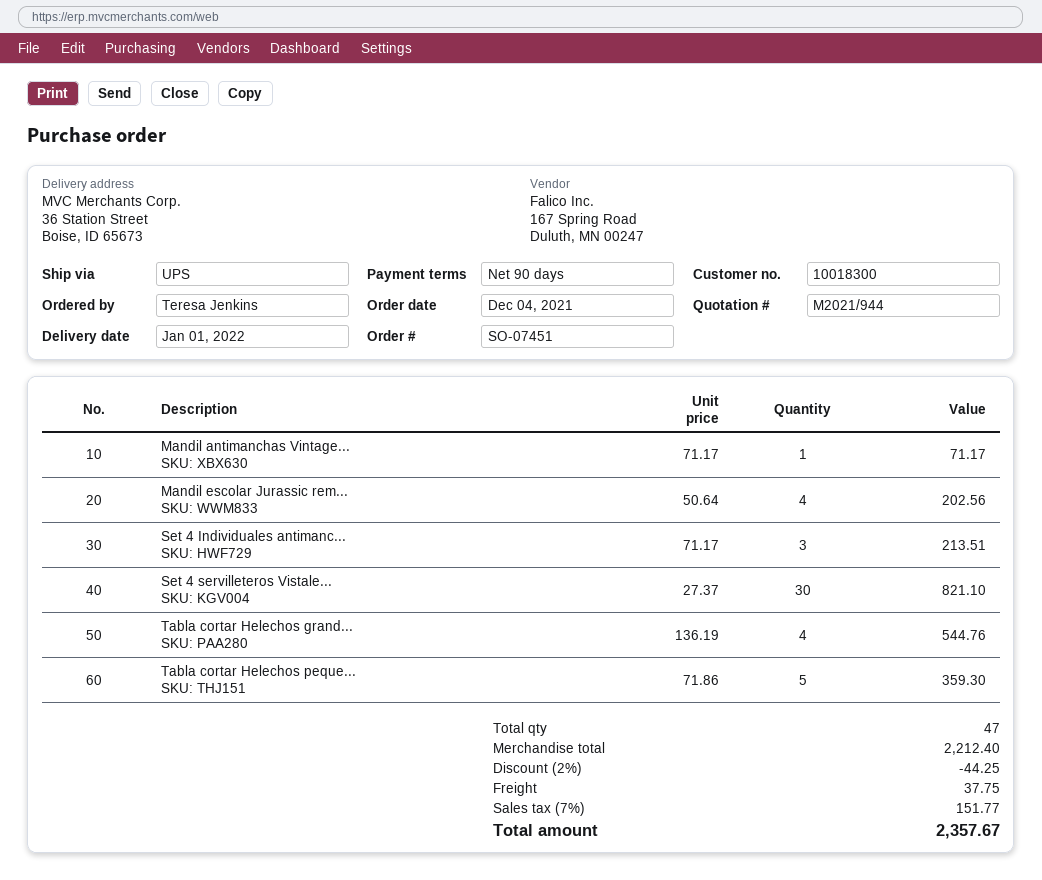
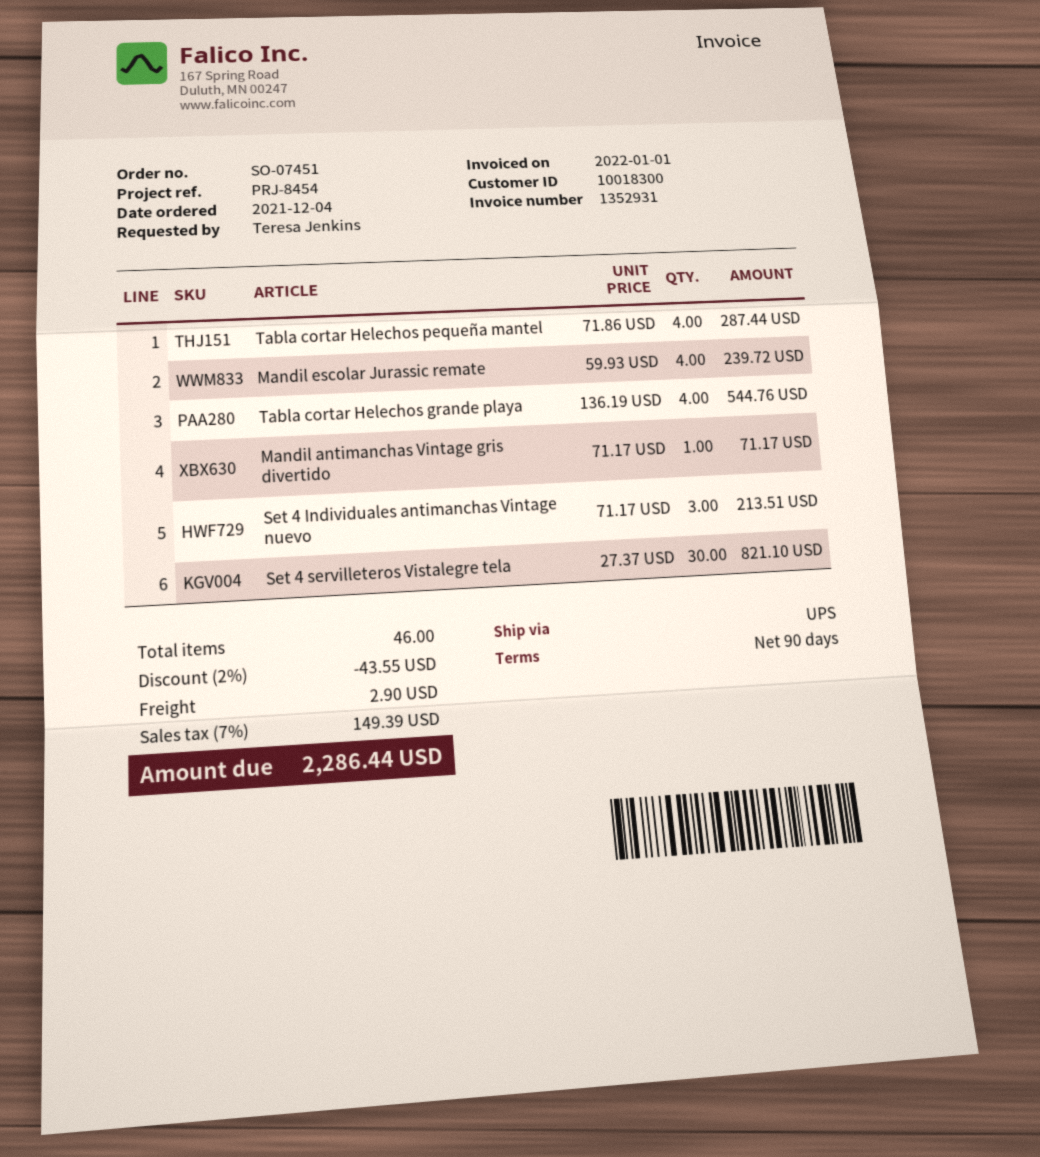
Mandil escolar Jurassic rem...: 4 x 50.64 = 202.56 -> 4 x 59.93 = 239.72
Tabla cortar Helechos peque...: 5 x 71.86 = 359.30 -> 4 x 71.86 = 287.44
total quantity: 47 -> 46
discount: 2% = 44.25 -> 2% = 43.55
shipping: 37.75 -> 2.90
tax: 7% = 151.77 -> 7% = 149.39
total: 2357.67 -> 2286.44

